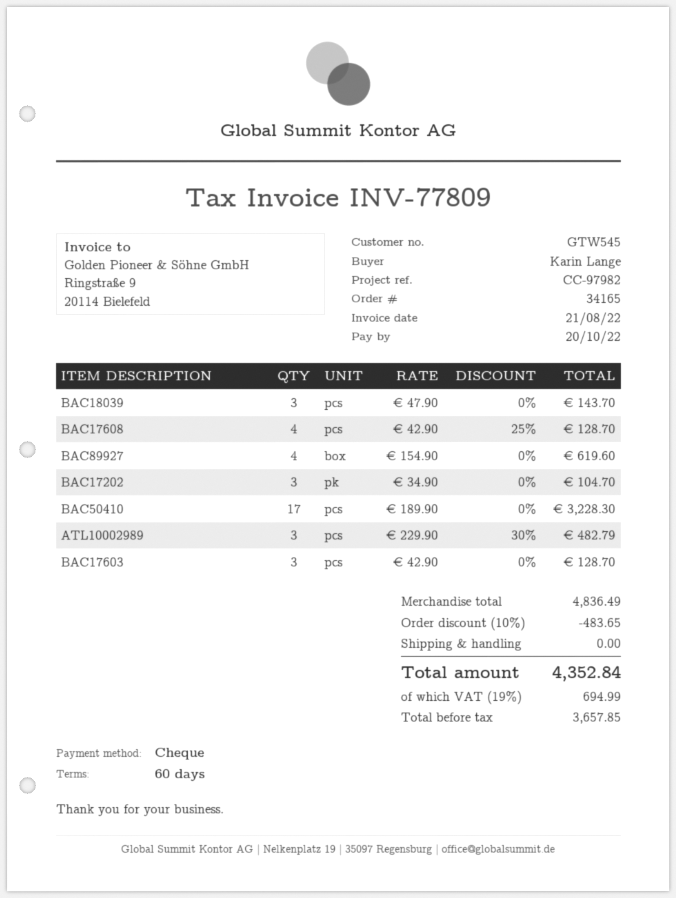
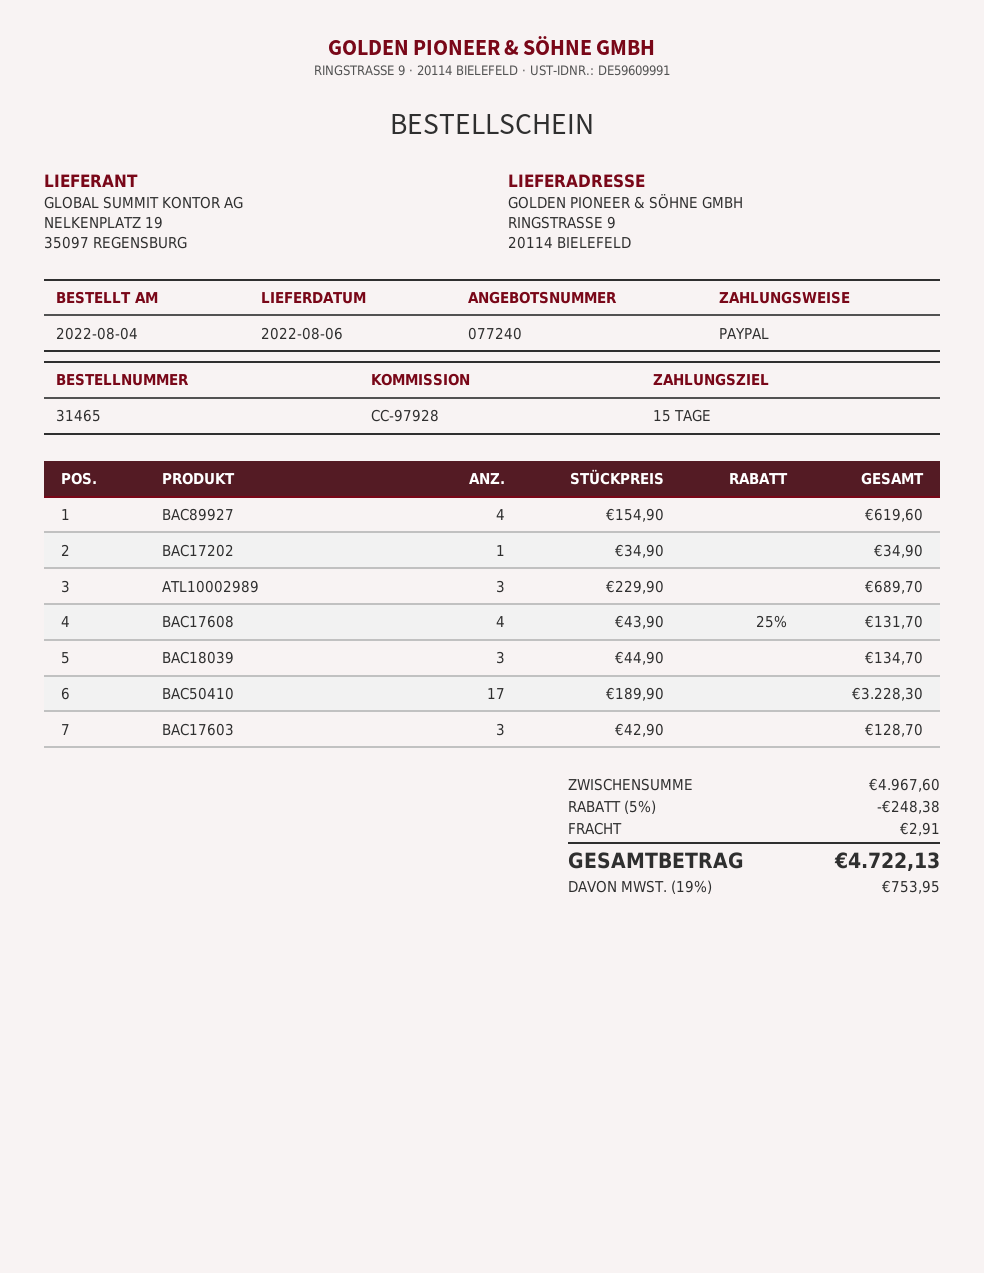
order number: 34165 -> 31465
payment terms: 60 days -> 15 days
reference: CC-97982 -> CC-97928
payment method: cheque -> PayPal
BAC18039: 3 x 47.90 = 143.70 -> 3 x 44.90 = 134.70
BAC17608: 4 x 42.90 - 25% = 128.70 -> 4 x 43.90 - 25% = 131.70
BAC17202: 3 x 34.90 = 104.70 -> 1 x 34.90 = 34.90
ATL10002989: 3 x 229.90 - 30% = 482.79 -> 3 x 229.90 = 689.70
subtotal: 4836.49 -> 4967.60
discount: 10% = 483.65 -> 5% = 248.38
shipping: 0.00 -> 2.91
tax: 19% = 694.99 -> 19% = 753.95
total: 4352.84 -> 4722.13

